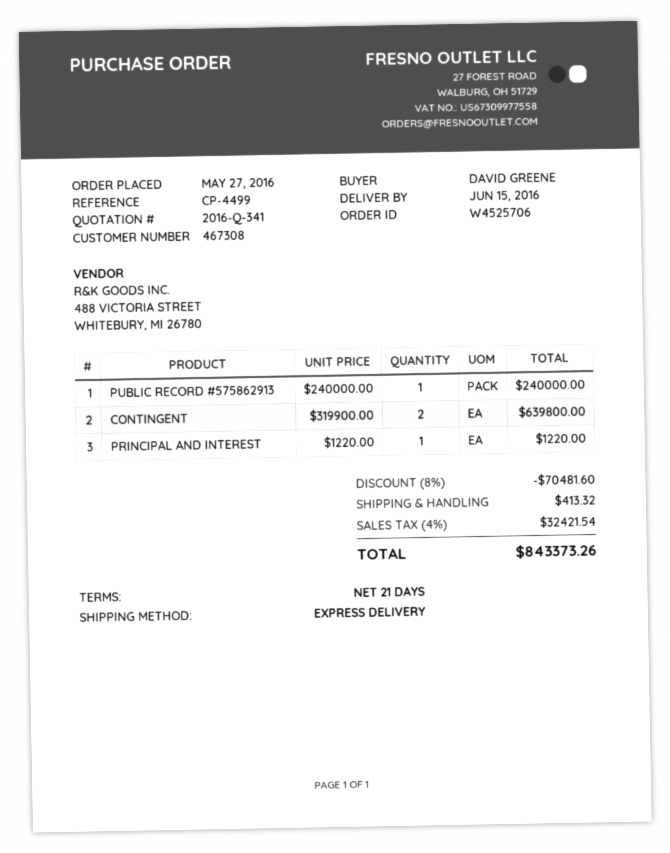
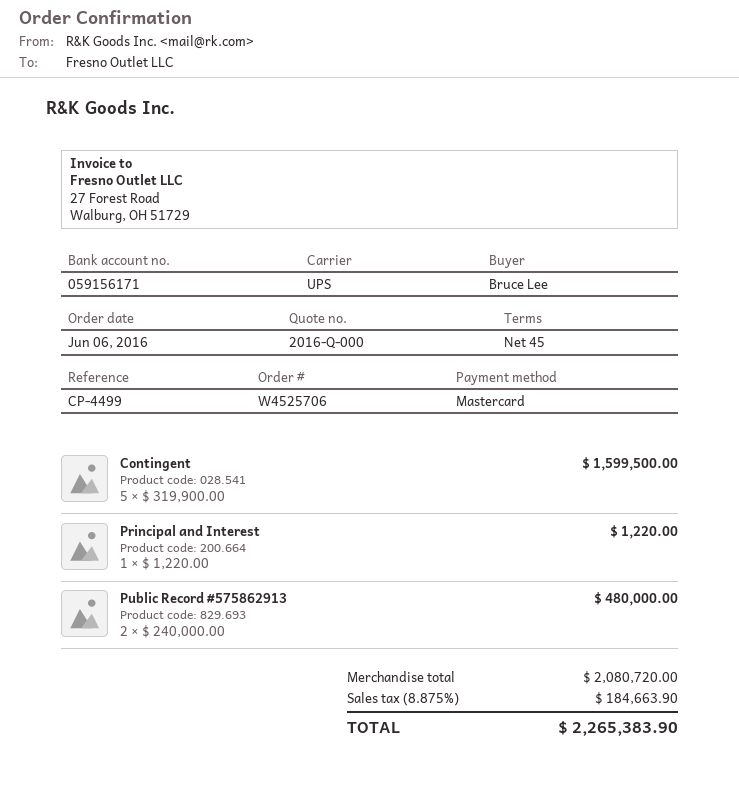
quote number: 2016-Q-341 -> 2016-Q-000
order date: 2016-05-27 -> 2016-06-06
payment terms: 21 days -> 45 days
ordered by: DAVID GREENE -> Bruce Lee
shipping method: express -> UPS
PUBLIC RECORD #575862913: 1 x 240000.00 = 240000.00 -> 2 x 240000.00 = 480000.00
CONTINGENT: 2 x 319900.00 = 639800.00 -> 5 x 319900.00 = 1599500.00
discount: 8% = 70481.60 -> none
shipping: 413.32 -> none
tax: 4% = 32421.54 -> 8.875% = 184663.90
total: 843373.26 -> 2265383.90

